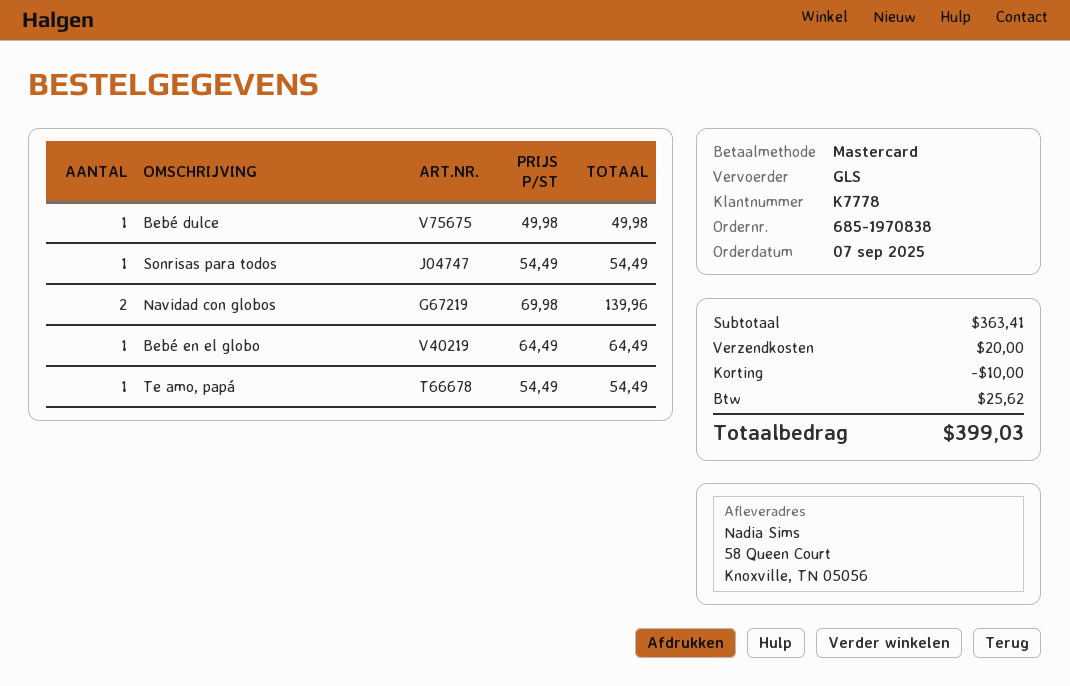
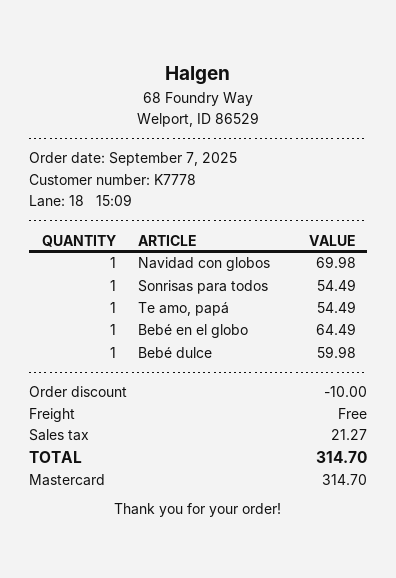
Bebé dulce: 1 for 49.98 -> 1 for 59.98
Navidad con globos: 2 for 139.96 -> 1 for 69.98
shipping: 20.00 -> 0.00
tax: 25.62 -> 21.27
total: 399.03 -> 314.70

